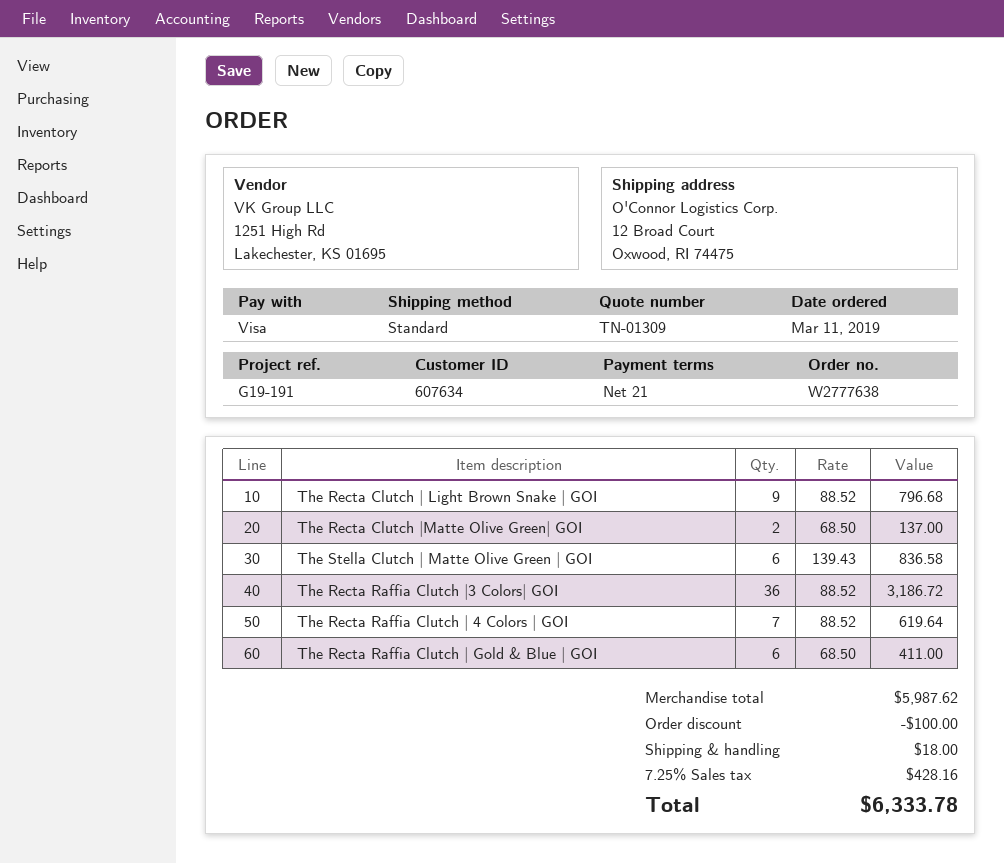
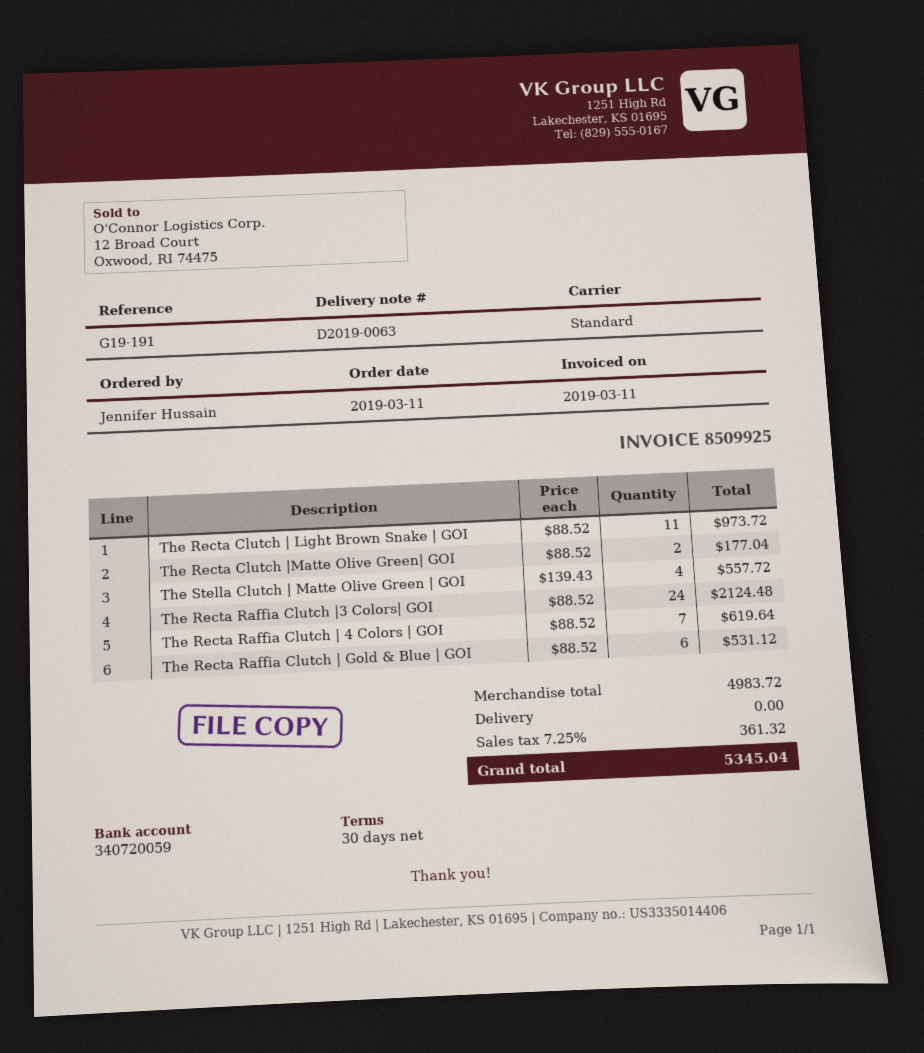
payment terms: 21 days -> 30 days
The Recta Clutch | Light Brown Snake | GOI: 9 x 88.52 = 796.68 -> 11 x 88.52 = 973.72
The Recta Clutch |Matte Olive Green| GOI: 2 x 68.50 = 137.00 -> 2 x 88.52 = 177.04
The Stella Clutch | Matte Olive Green | GOI: 6 x 139.43 = 836.58 -> 4 x 139.43 = 557.72
The Recta Raffia Clutch |3 Colors| GOI: 36 x 88.52 = 3186.72 -> 24 x 88.52 = 2124.48
The Recta Raffia Clutch | Gold & Blue | GOI: 6 x 68.50 = 411.00 -> 6 x 88.52 = 531.12
subtotal: 5987.62 -> 4983.72
discount: 100.00 -> none
shipping: 18.00 -> 0.00
tax: 7.25% = 428.16 -> 7.25% = 361.32
total: 6333.78 -> 5345.04

